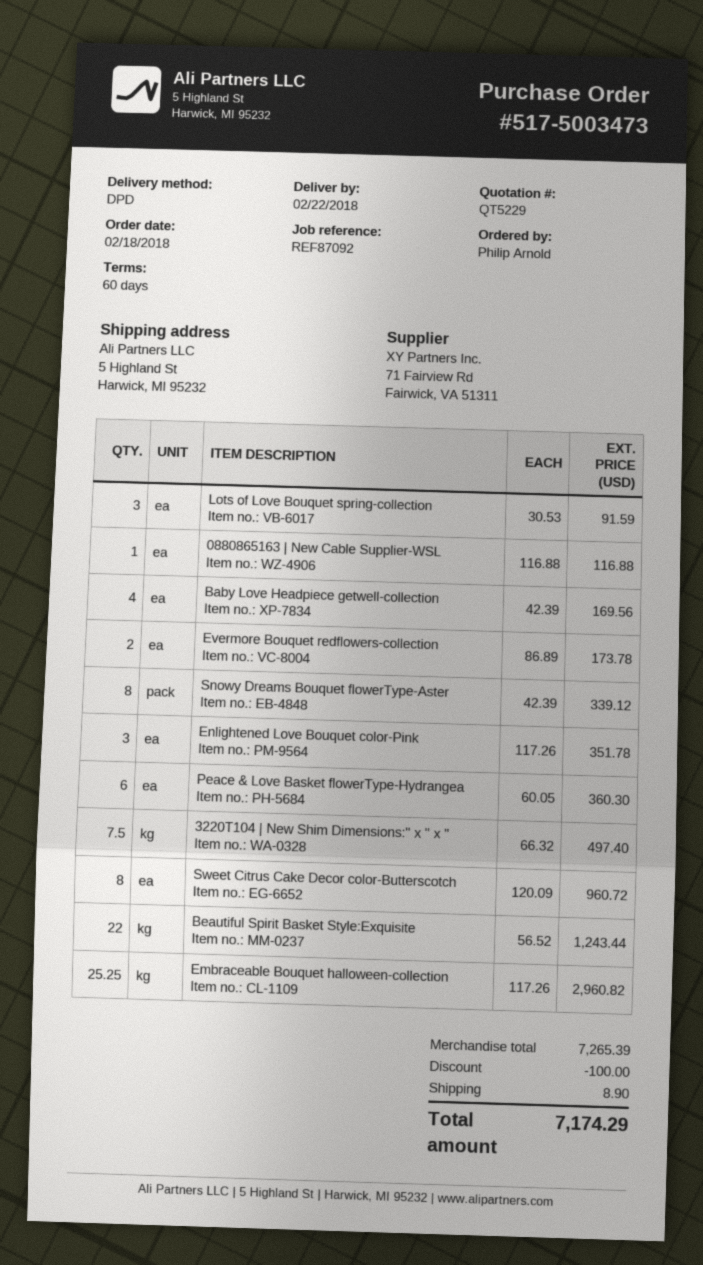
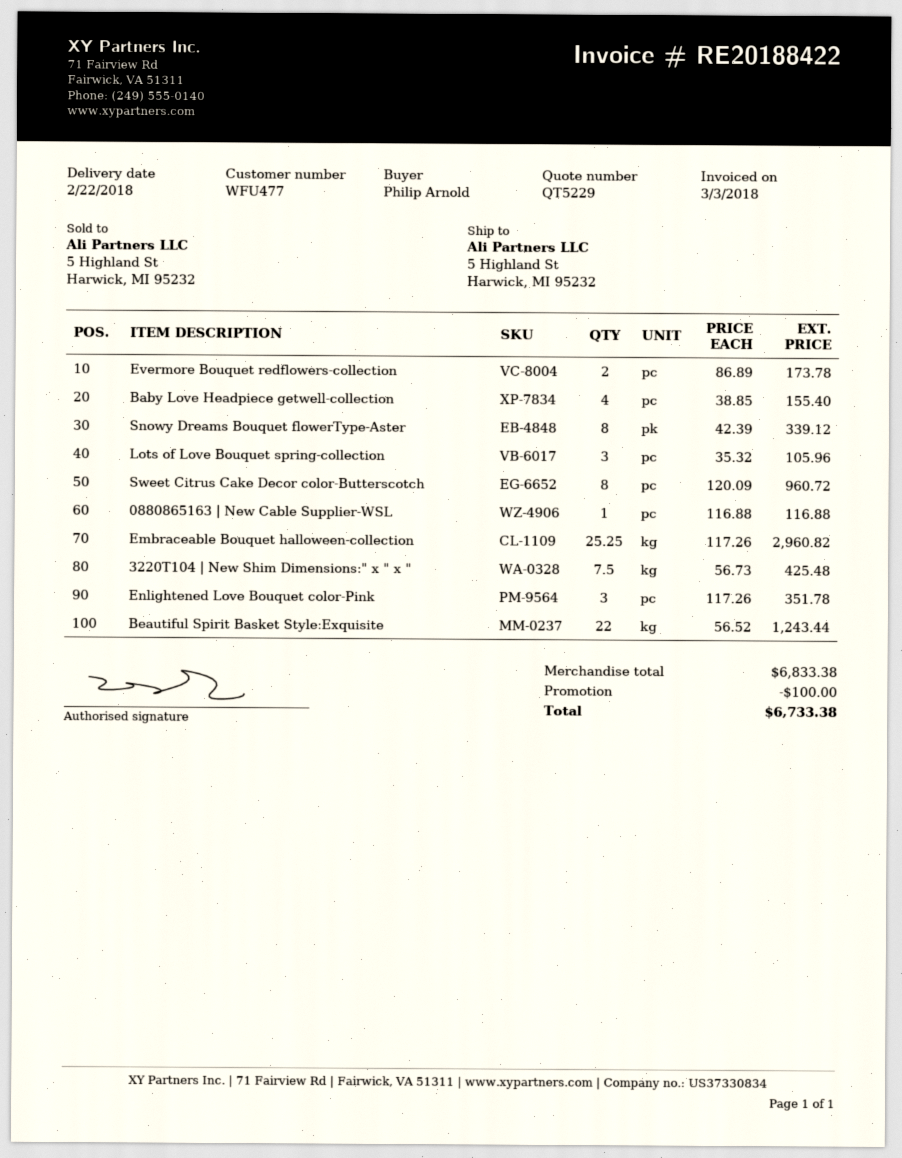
Lots of Love Bouquet spring-collection: 3 x 30.53 = 91.59 -> 3 x 35.32 = 105.96
Baby Love Headpiece getwell-collection: 4 x 42.39 = 169.56 -> 4 x 38.85 = 155.40
Peace & Love Basket flowerType-Hydrangea: 6 x 60.05 = 360.30 -> none
3220T104 | New Shim Dimensions:" x " x ": 7.5 x 66.32 = 497.40 -> 7.5 x 56.73 = 425.48
subtotal: 7265.39 -> 6833.38
shipping: 8.90 -> none
total: 7174.29 -> 6733.38

